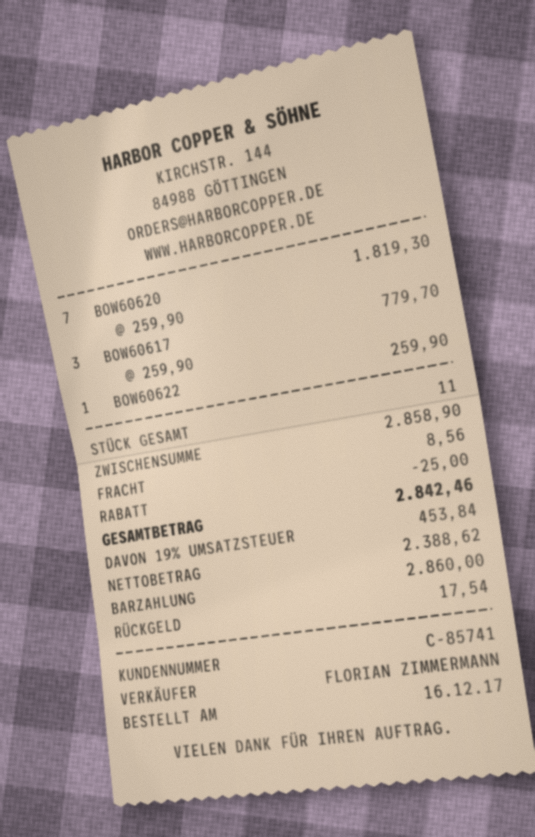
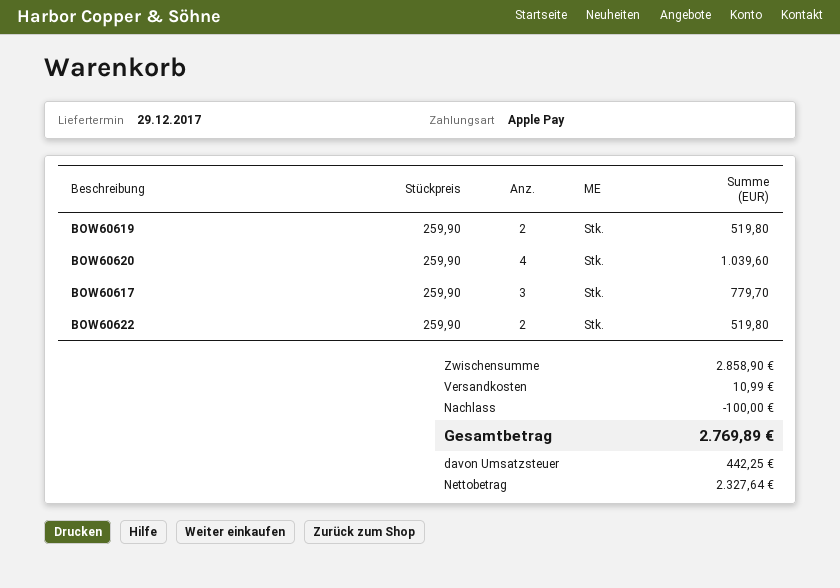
payment method: cash -> Apple Pay
BOW60620: 7 x 259.90 = 1819.30 -> 4 x 259.90 = 1039.60
BOW60622: 1 x 259.90 = 259.90 -> 2 x 259.90 = 519.80
BOW60619: none -> 2 x 259.90 = 519.80
discount: 25.00 -> 100.00
shipping: 8.56 -> 10.99
net: 2388.62 -> 2327.64
tax: 453.84 -> 442.25
total: 2842.46 -> 2769.89

